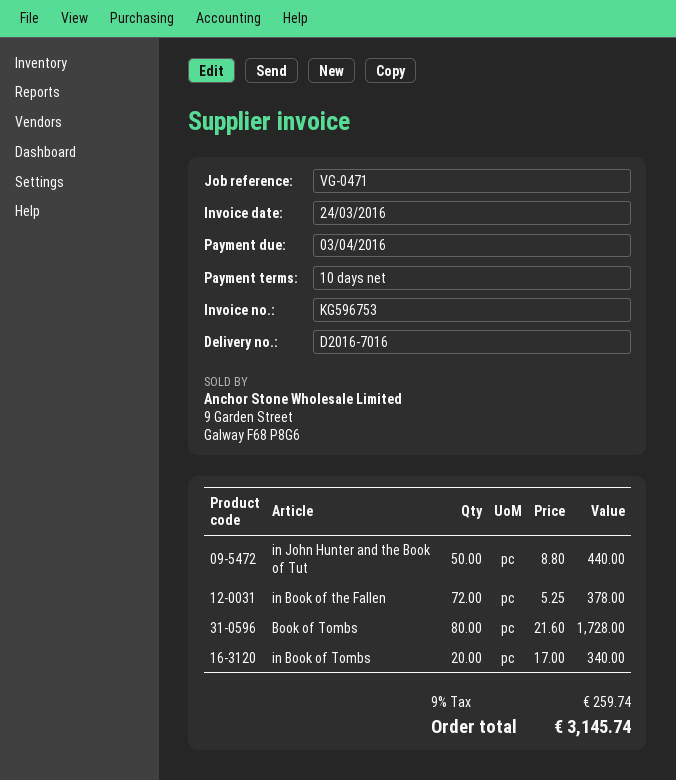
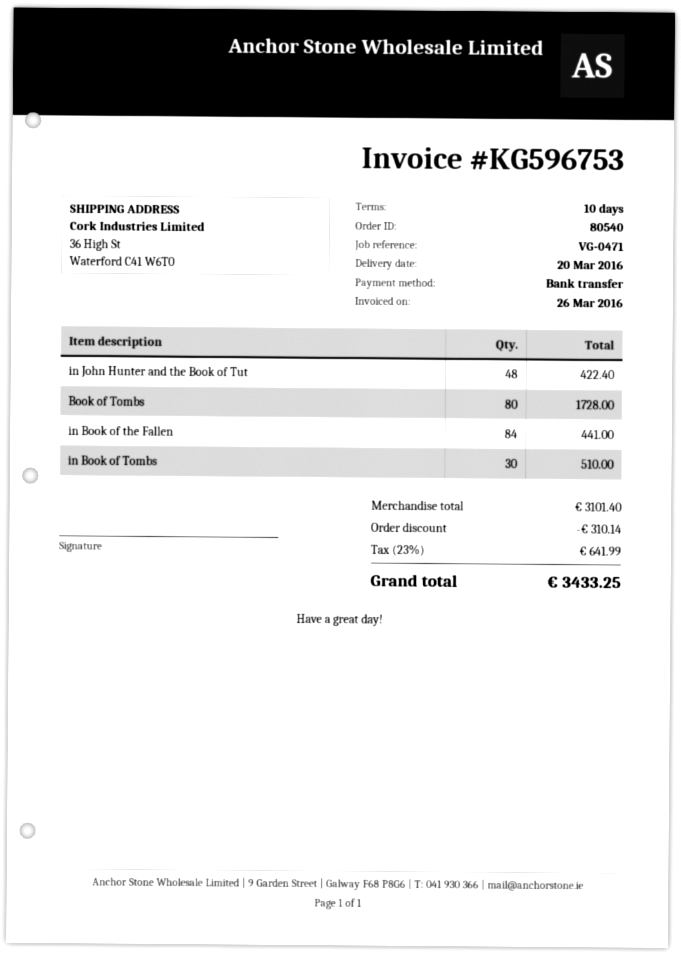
invoice date: 2016-03-24 -> 2016-03-26
in John Hunter and the Book of Tut: 50 for 440.00 -> 48 for 422.40
in Book of the Fallen: 72 for 378.00 -> 84 for 441.00
in Book of Tombs: 20 for 340.00 -> 30 for 510.00
discount: none -> 310.14
tax: 9% = 259.74 -> 23% = 641.99
total: 3145.74 -> 3433.25

